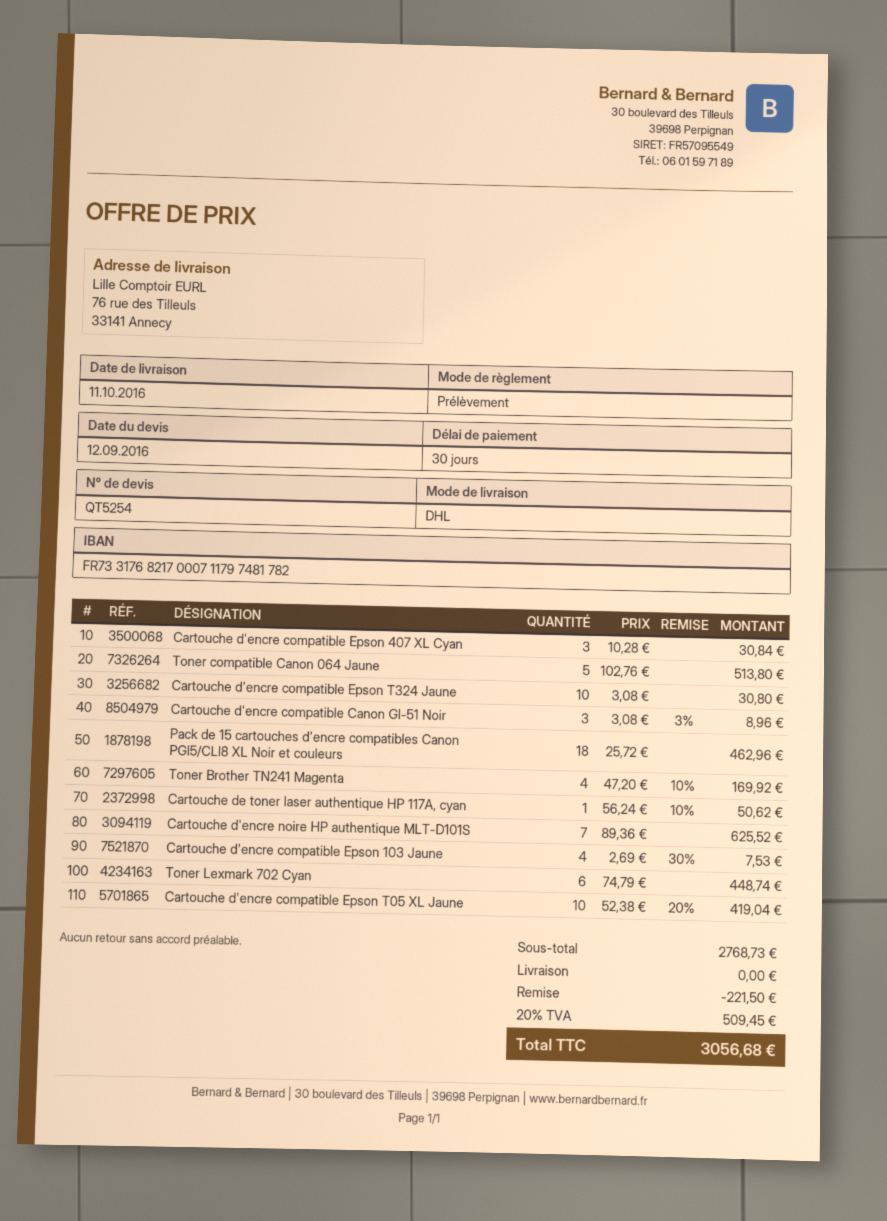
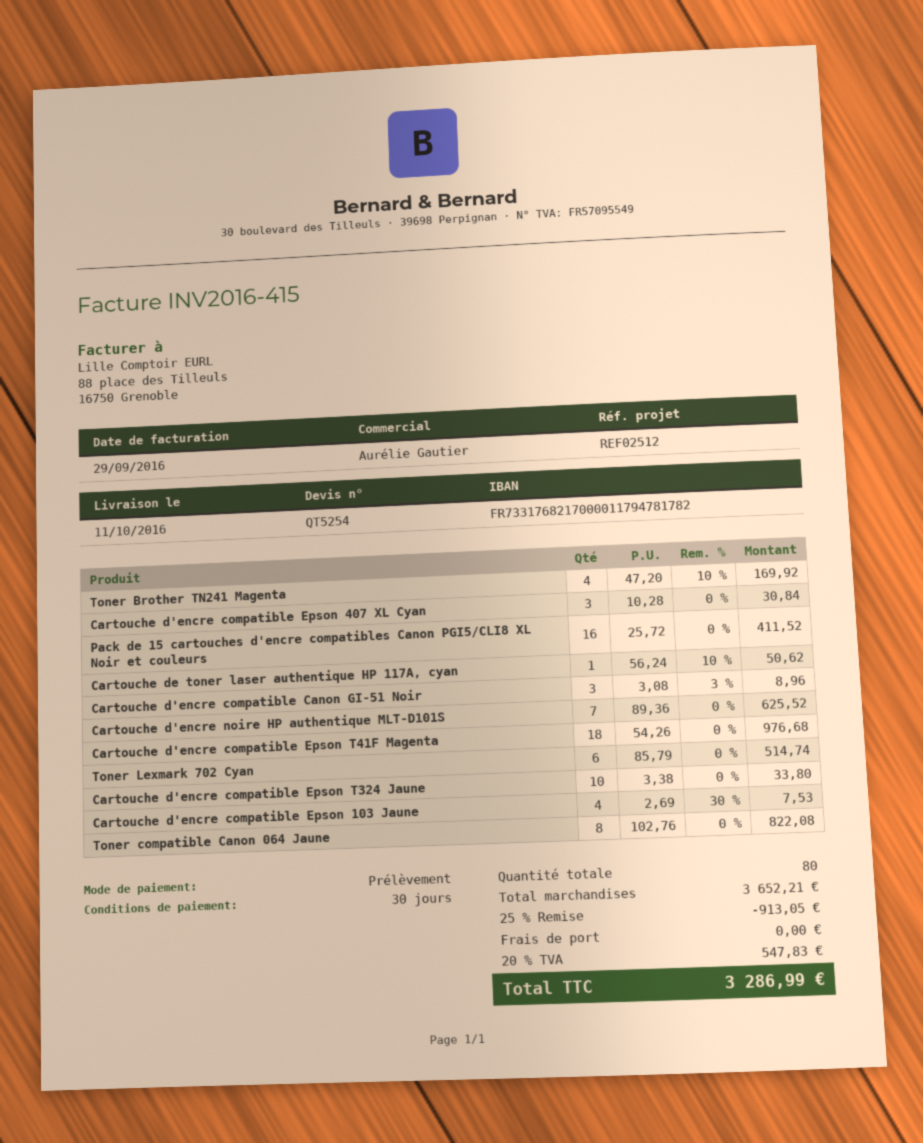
bank account: FR7331768217000711797481782 -> FR7331768217000011794781782
Toner compatible Canon 064 Jaune: 5 x 102.76 = 513.80 -> 8 x 102.76 = 822.08
Cartouche d'encre compatible Epson T324 Jaune: 10 x 3.08 = 30.80 -> 10 x 3.38 = 33.80
Pack de 15 cartouches d'encre compatibles Canon PGI5/CLI8 XL Noir et couleurs: 18 x 25.72 = 462.96 -> 16 x 25.72 = 411.52
Toner Lexmark 702 Cyan: 6 x 74.79 = 448.74 -> 6 x 85.79 = 514.74
Cartouche d'encre compatible Epson T05 XL Jaune: 10 x 52.38 - 20% = 419.04 -> none
Cartouche d'encre compatible Epson T41F Magenta: none -> 18 x 54.26 = 976.68
subtotal: 2768.73 -> 3652.21
discount: 221.50 -> 913.05
tax: 20% = 509.45 -> 20% = 547.83
total: 3056.68 -> 3286.99

